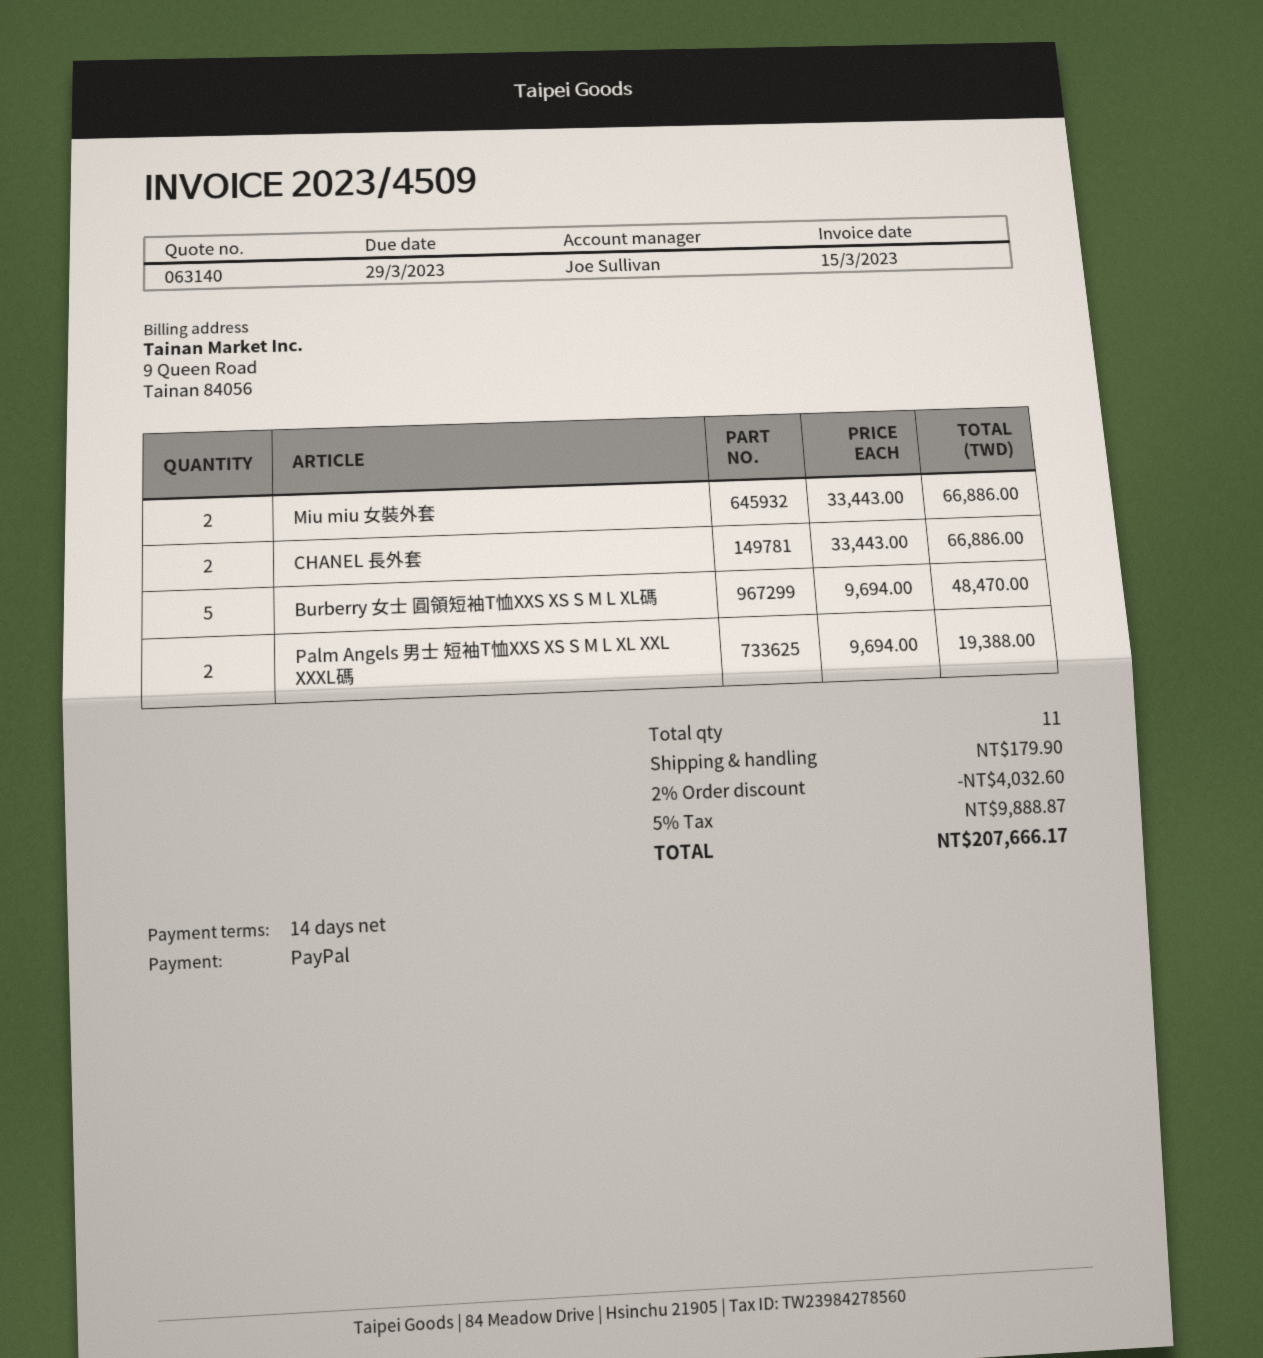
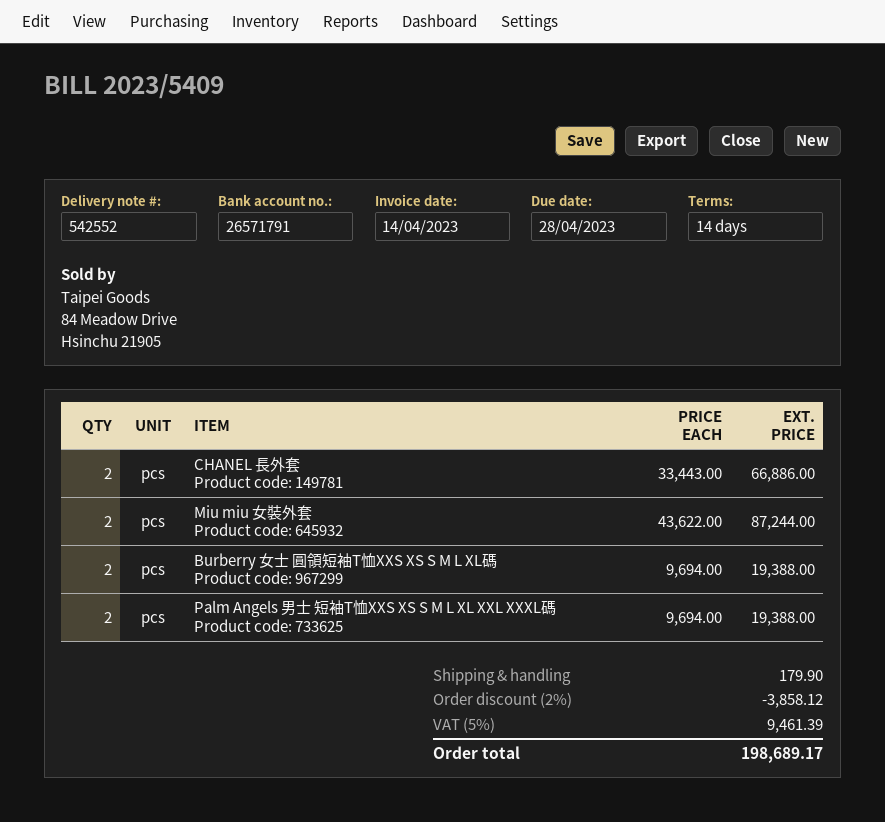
invoice number: 2023/4509 -> 2023/5409
invoice date: 2023-03-15 -> 2023-04-14
due date: 2023-03-29 -> 2023-04-28
Miu miu 女裝外套: 2 x 33443.00 = 66886.00 -> 2 x 43622.00 = 87244.00
Burberry 女士 圓領短袖T恤XXS XS S M L XL碼: 5 x 9694.00 = 48470.00 -> 2 x 9694.00 = 19388.00
discount: 2% = 4032.60 -> 2% = 3858.12
tax: 5% = 9888.87 -> 5% = 9461.39
total: 207666.17 -> 198689.17

